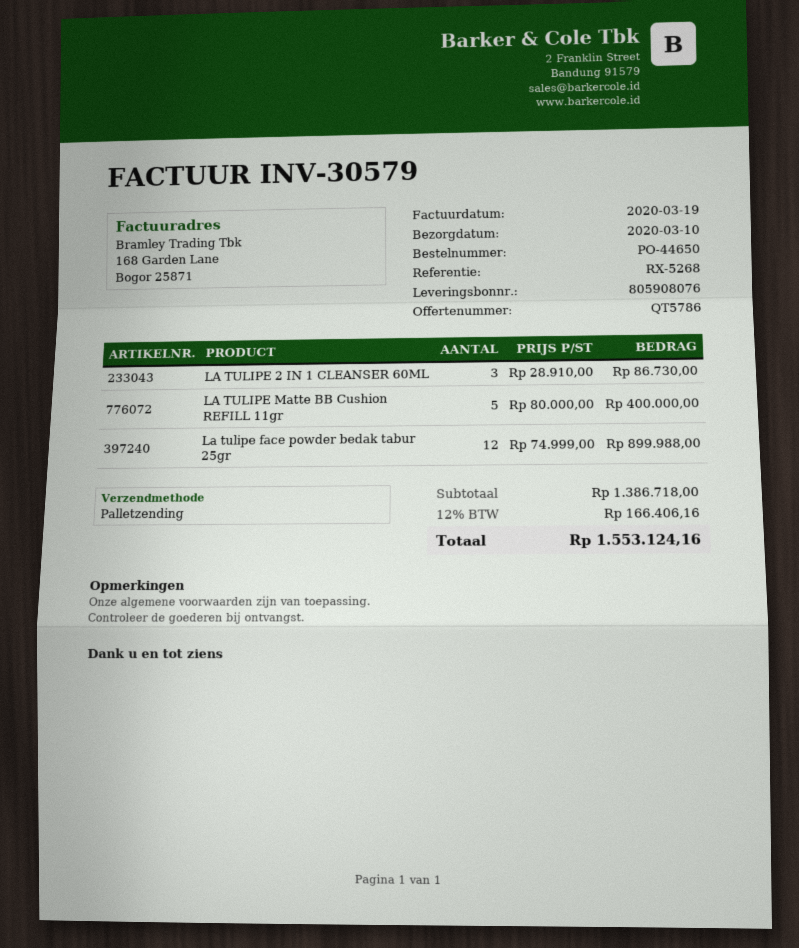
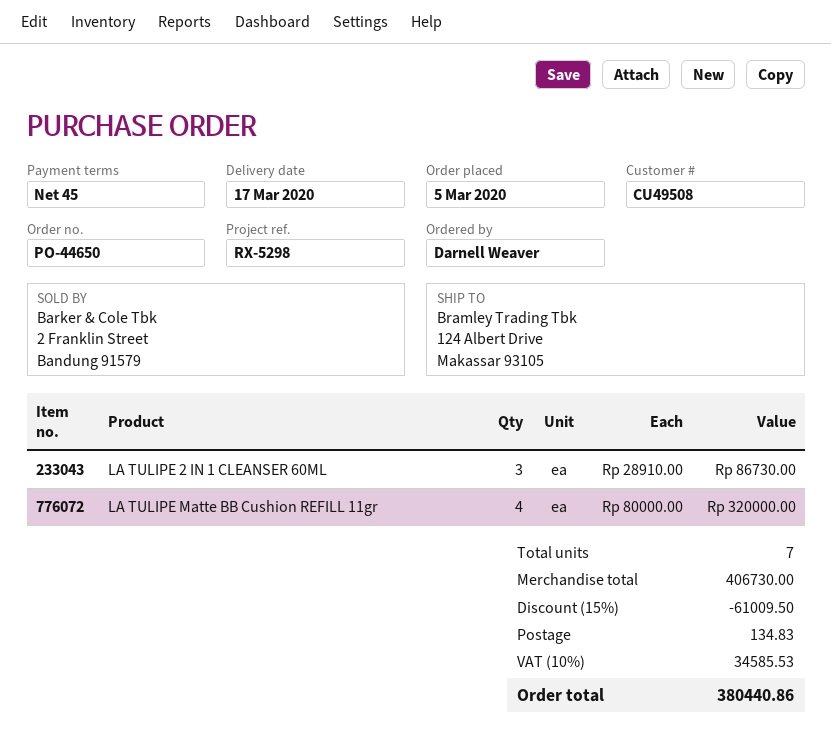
delivery date: 2020-03-10 -> 2020-03-17
reference: RX-5268 -> RX-5298
LA TULIPE Matte BB Cushion REFILL 11gr: 5 x 80000.00 = 400000.00 -> 4 x 80000.00 = 320000.00
La tulipe face powder bedak tabur 25gr: 12 x 74999.00 = 899988.00 -> none
subtotal: 1386718.00 -> 406730.00
discount: none -> 15% = 61009.50
shipping: none -> 134.83
tax: 12% = 166406.16 -> 10% = 34585.53
total: 1553124.16 -> 380440.86

